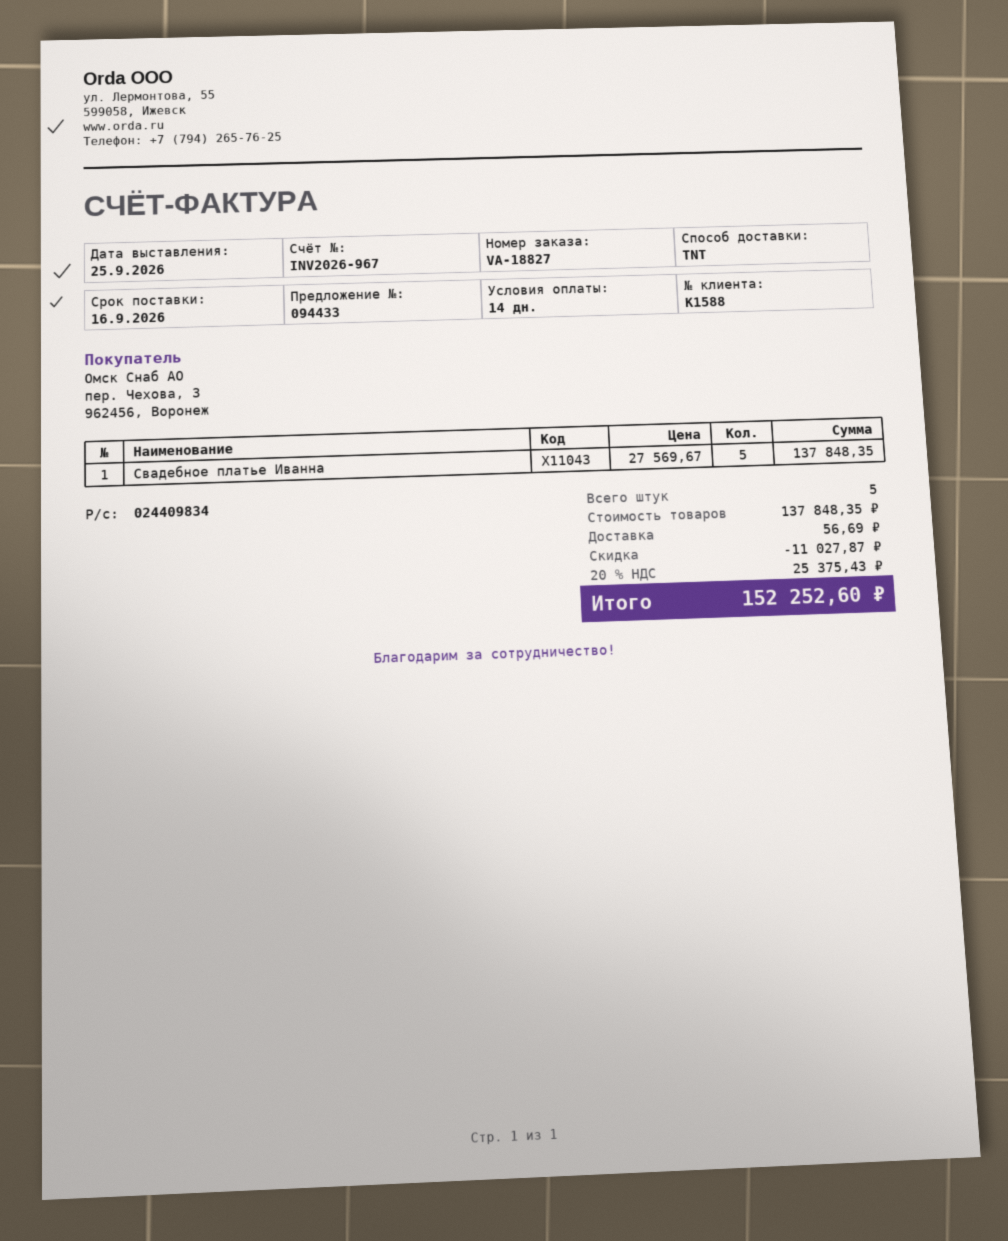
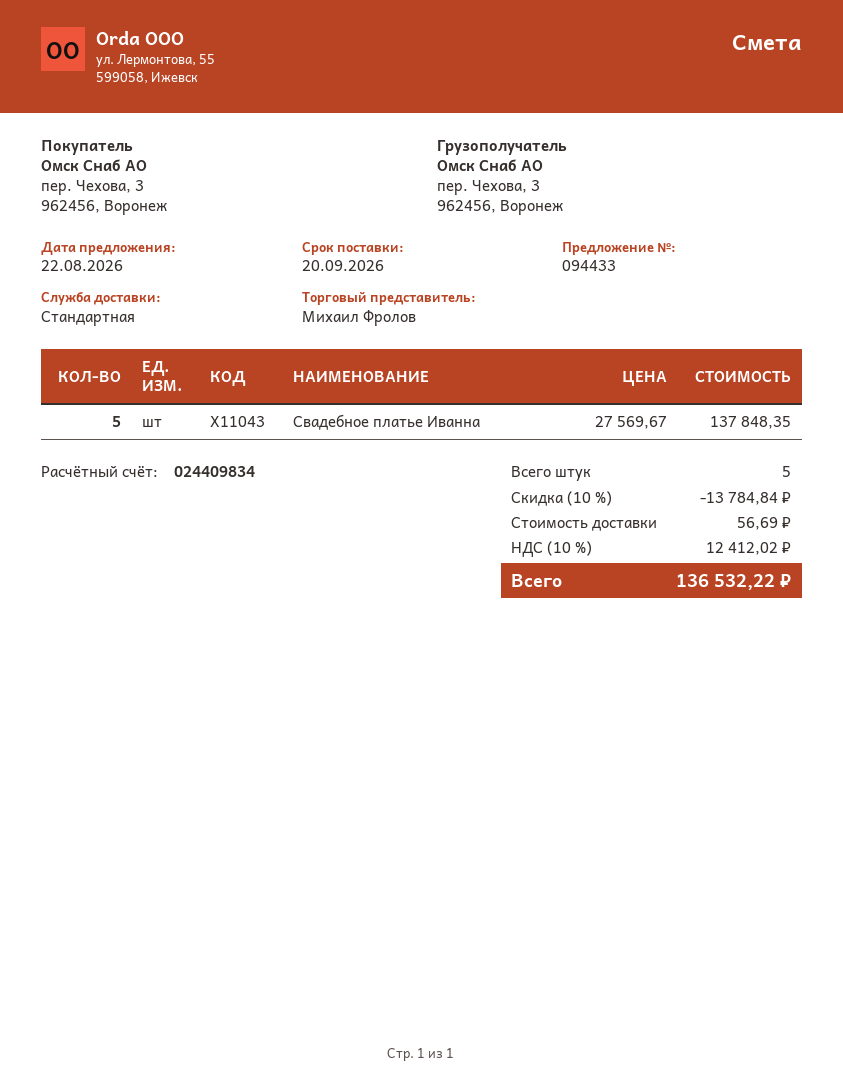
delivery date: 2026-09-16 -> 2026-09-20
shipping method: TNT -> standard
discount: 11027.87 -> 13784.84
tax: 20% = 25375.43 -> 10% = 12412.02
total: 152252.60 -> 136532.22

